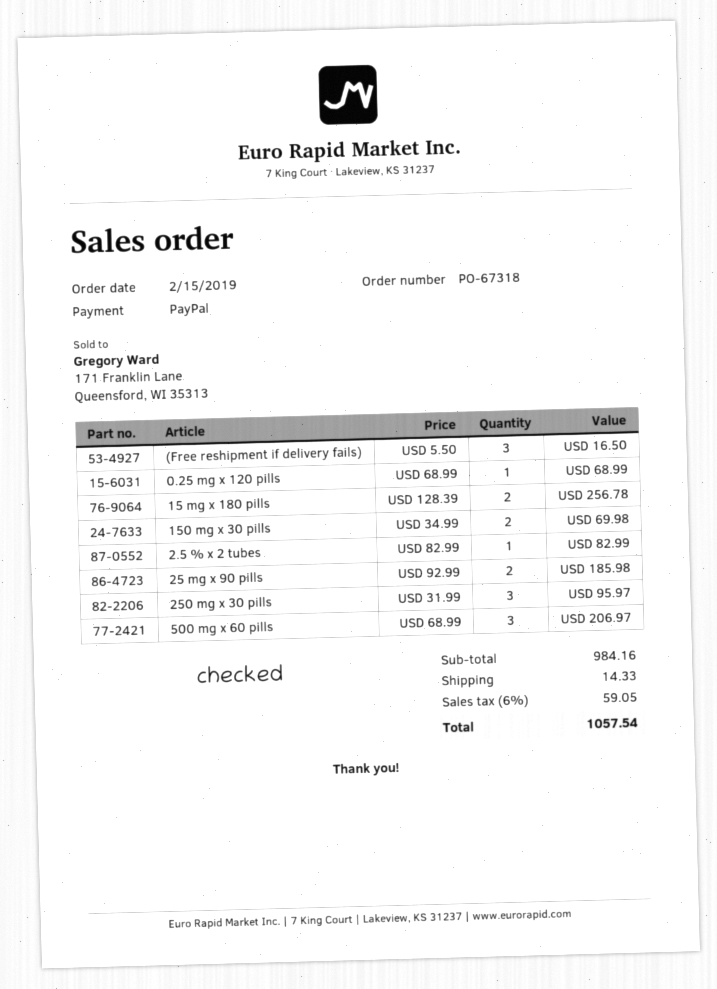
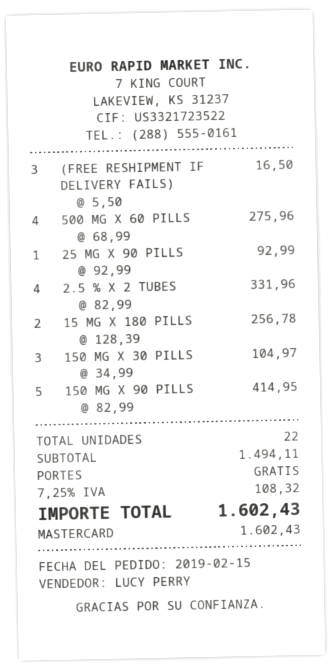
payment method: PayPal -> Mastercard
0.25 mg x 120 pills: 1 x 68.99 = 68.99 -> none
150 mg x 30 pills: 2 x 34.99 = 69.98 -> 3 x 34.99 = 104.97
2.5 % x 2 tubes: 1 x 82.99 = 82.99 -> 4 x 82.99 = 331.96
25 mg x 90 pills: 2 x 92.99 = 185.98 -> 1 x 92.99 = 92.99
250 mg x 30 pills: 3 x 31.99 = 95.97 -> none
500 mg x 60 pills: 3 x 68.99 = 206.97 -> 4 x 68.99 = 275.96
150 MG X 90 PILLS: none -> 5 x 82.99 = 414.95
subtotal: 984.16 -> 1494.11
shipping: 14.33 -> 0.00
tax: 6% = 59.05 -> 7.25% = 108.32
total: 1057.54 -> 1602.43

